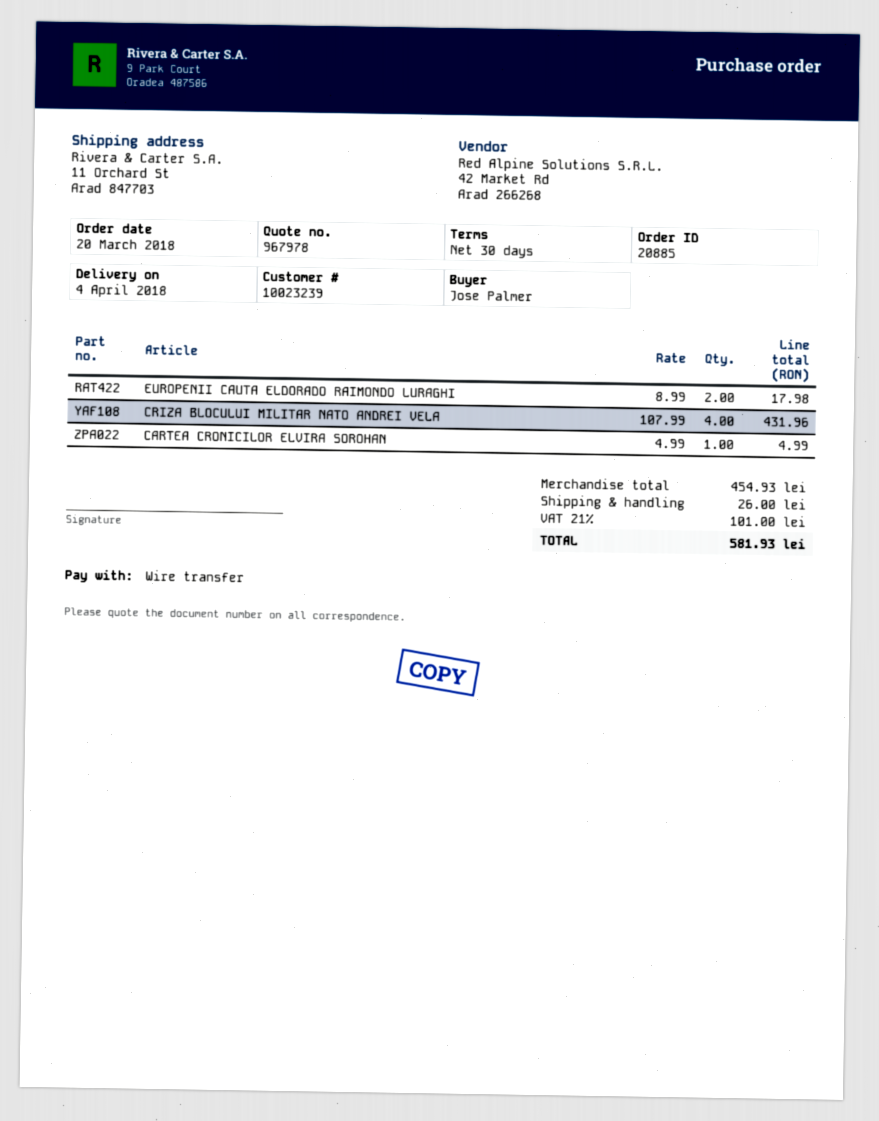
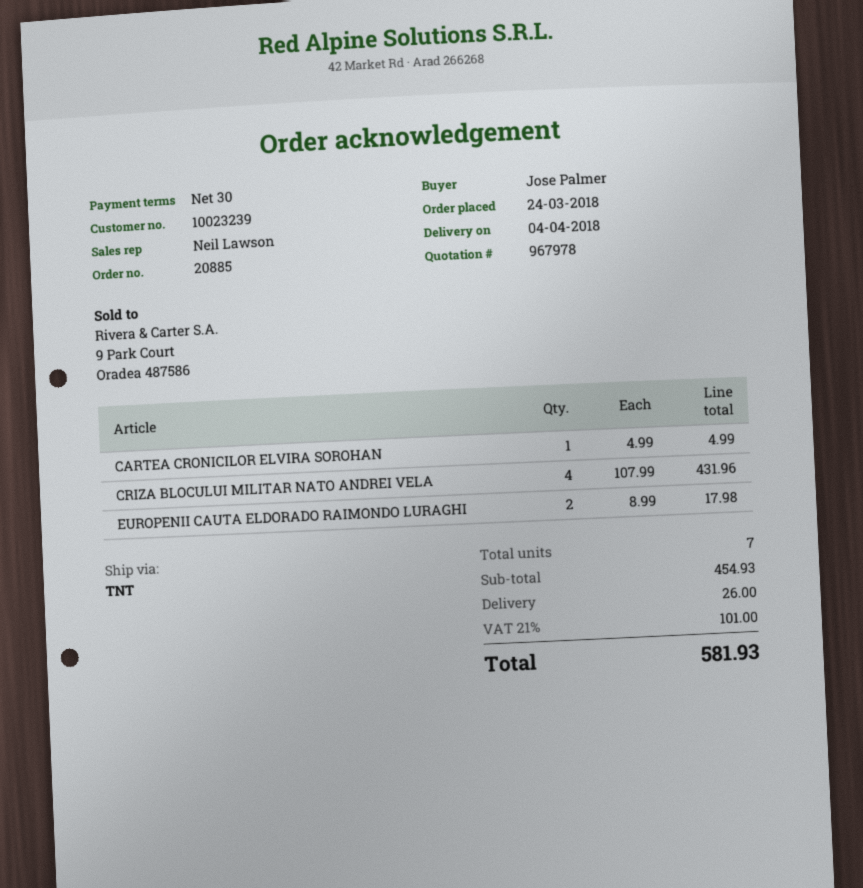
order date: 2018-03-20 -> 2018-03-24

